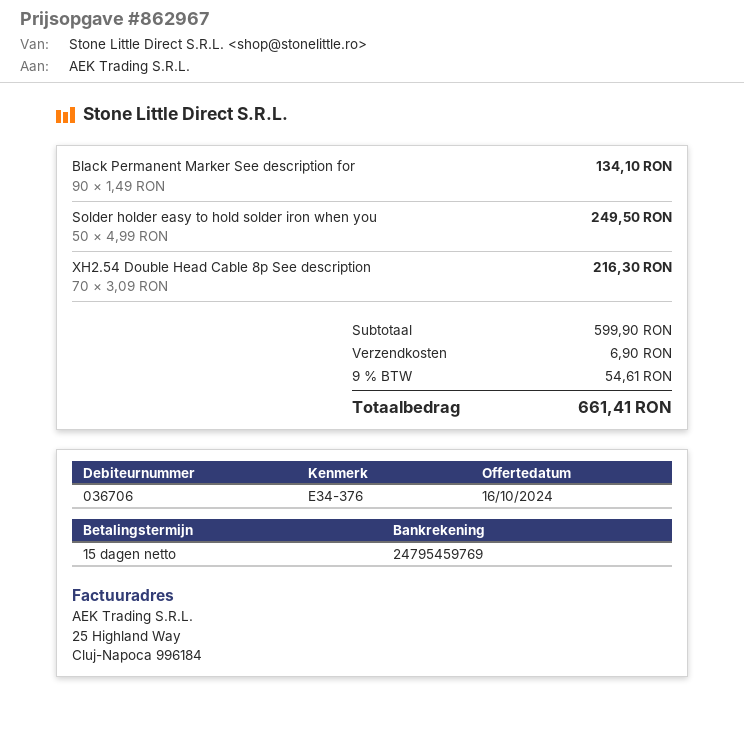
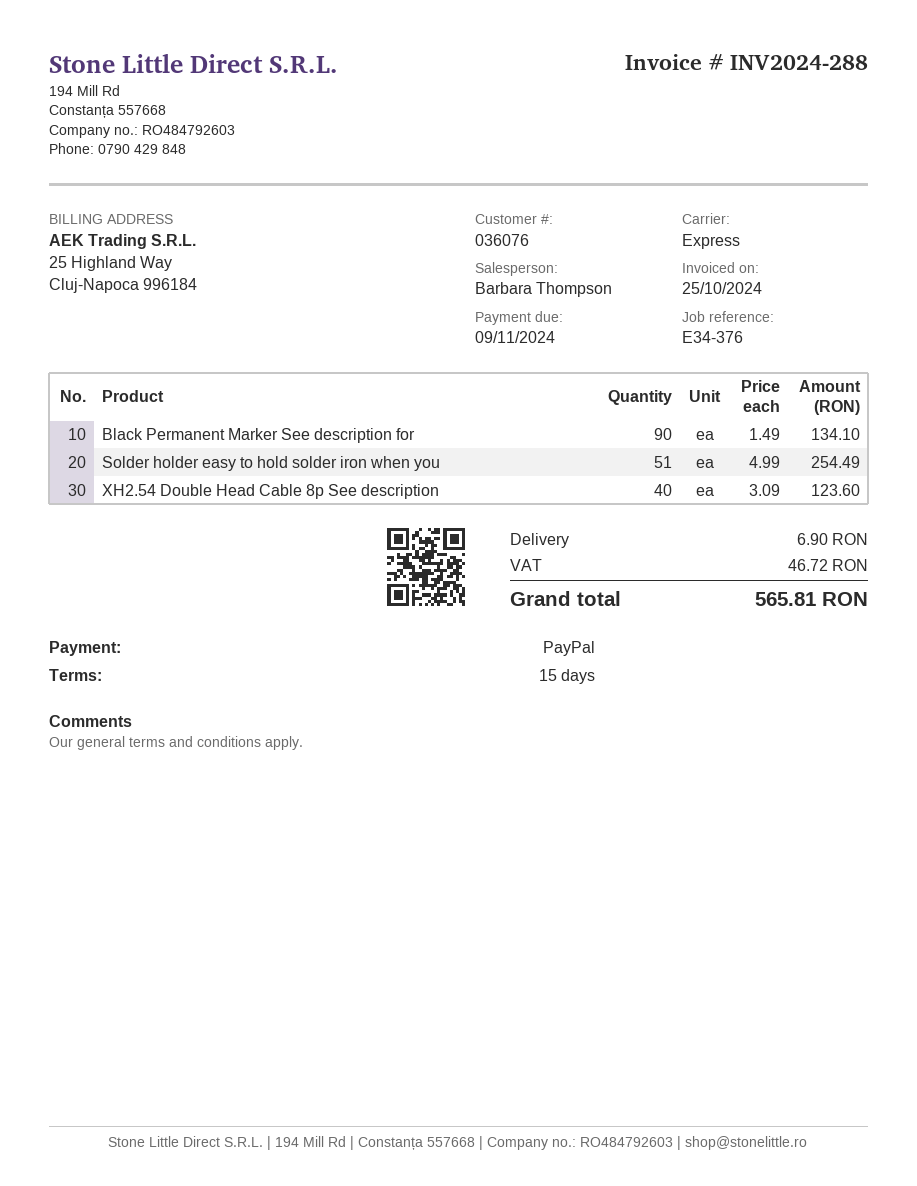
customer number: 036706 -> 036076
Solder holder easy to hold solder iron when you: 50 x 4.99 = 249.50 -> 51 x 4.99 = 254.49
XH2.54 Double Head Cable 8p See description: 70 x 3.09 = 216.30 -> 40 x 3.09 = 123.60
tax: 54.61 -> 46.72
total: 661.41 -> 565.81

